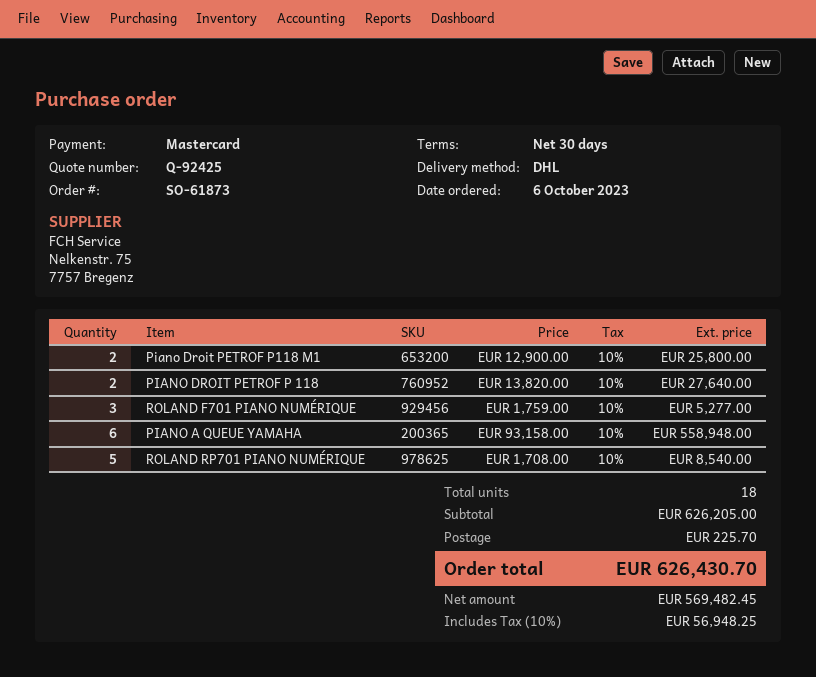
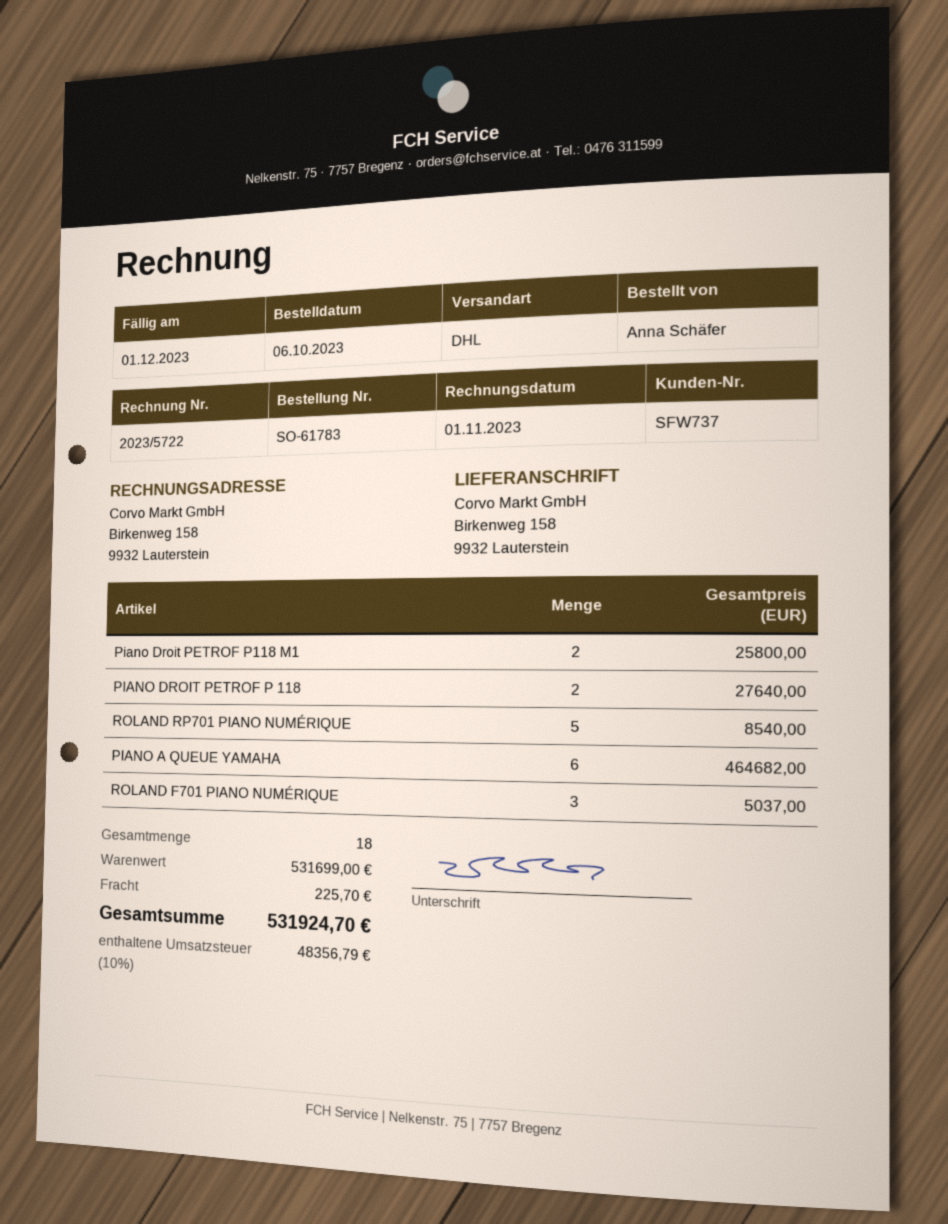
order number: SO-61873 -> SO-61783
ROLAND F701 PIANO NUMÉRIQUE: 3 for 5277.00 -> 3 for 5037.00
PIANO A QUEUE YAMAHA: 6 for 558948.00 -> 6 for 464682.00
subtotal: 626205.00 -> 531699.00
tax: 10% = 56948.25 -> 10% = 48356.79
total: 626430.70 -> 531924.70

